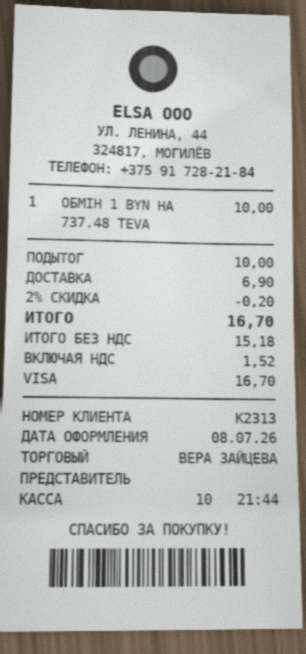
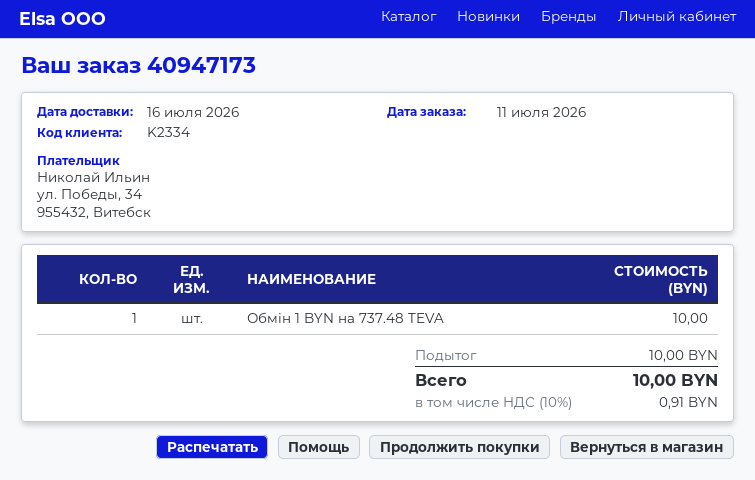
order date: 2026-07-08 -> 2026-07-11
customer number: K2313 -> K2334
discount: 2% = 0.20 -> none
shipping: 6.90 -> none
tax: 1.52 -> 0.91
total: 16.70 -> 10.00

